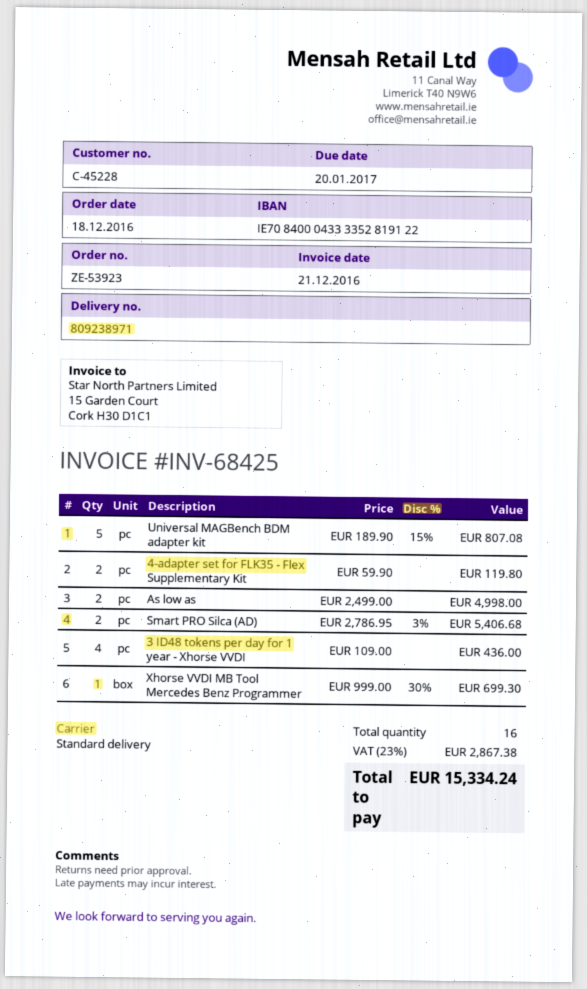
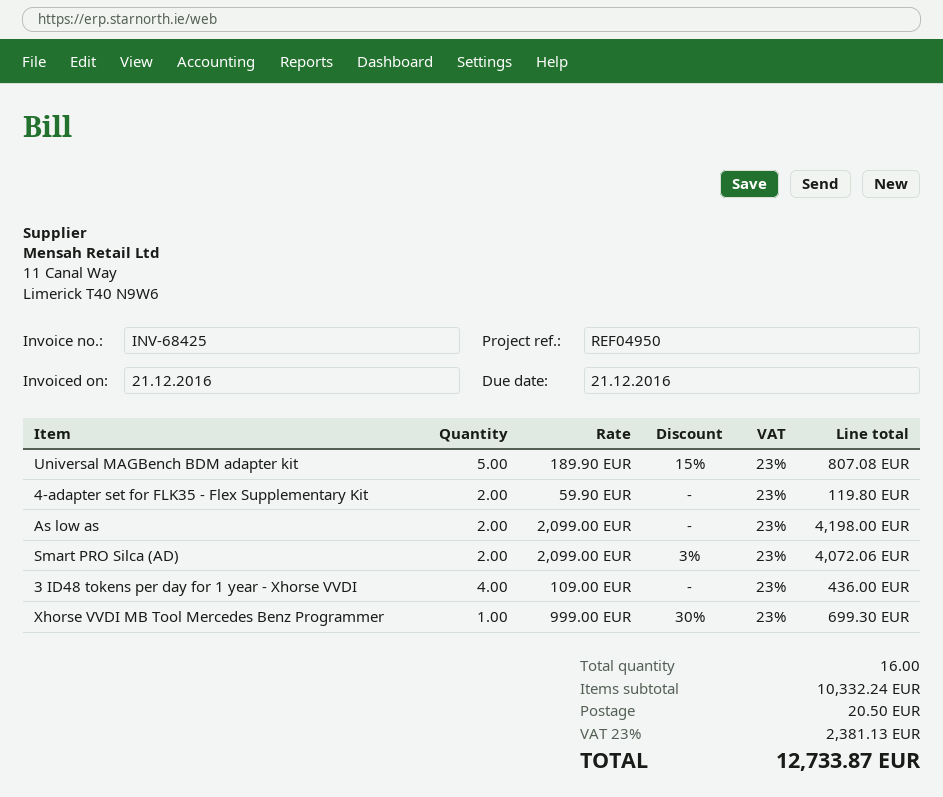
due date: 2017-01-20 -> 2016-12-21
As low as: 2 x 2499.00 = 4998.00 -> 2 x 2099.00 = 4198.00
Smart PRO Silca (AD): 2 x 2786.95 - 3% = 5406.68 -> 2 x 2099.00 - 3% = 4072.06
shipping: none -> 20.50
tax: 23% = 2867.38 -> 23% = 2381.13
total: 15334.24 -> 12733.87

